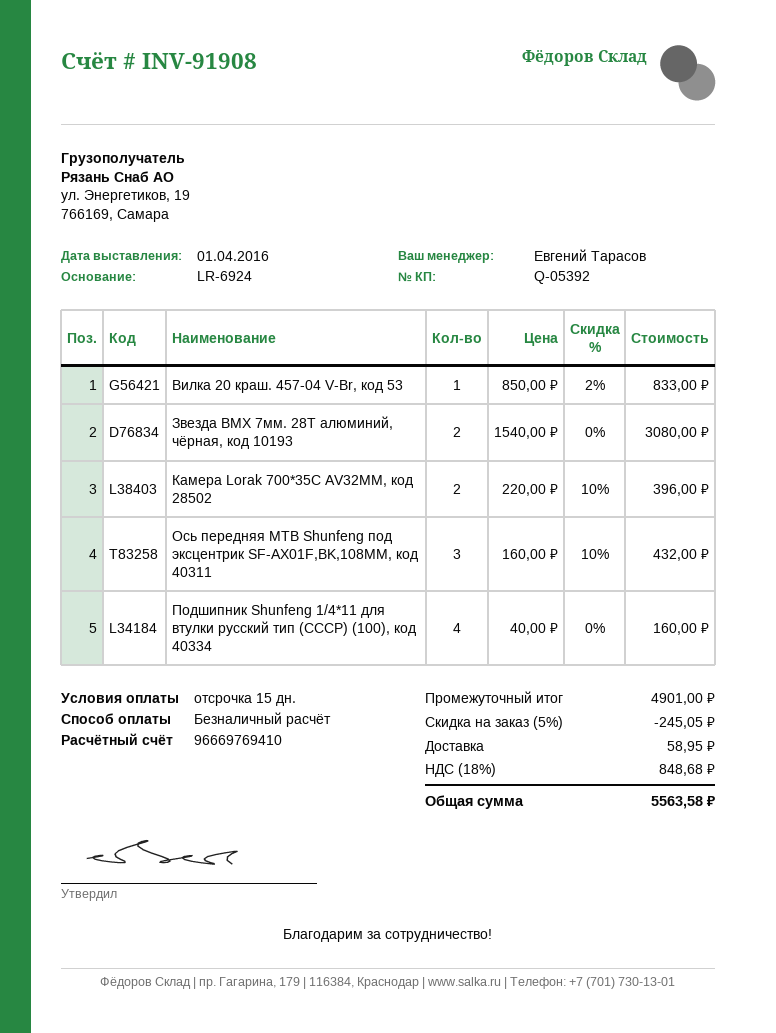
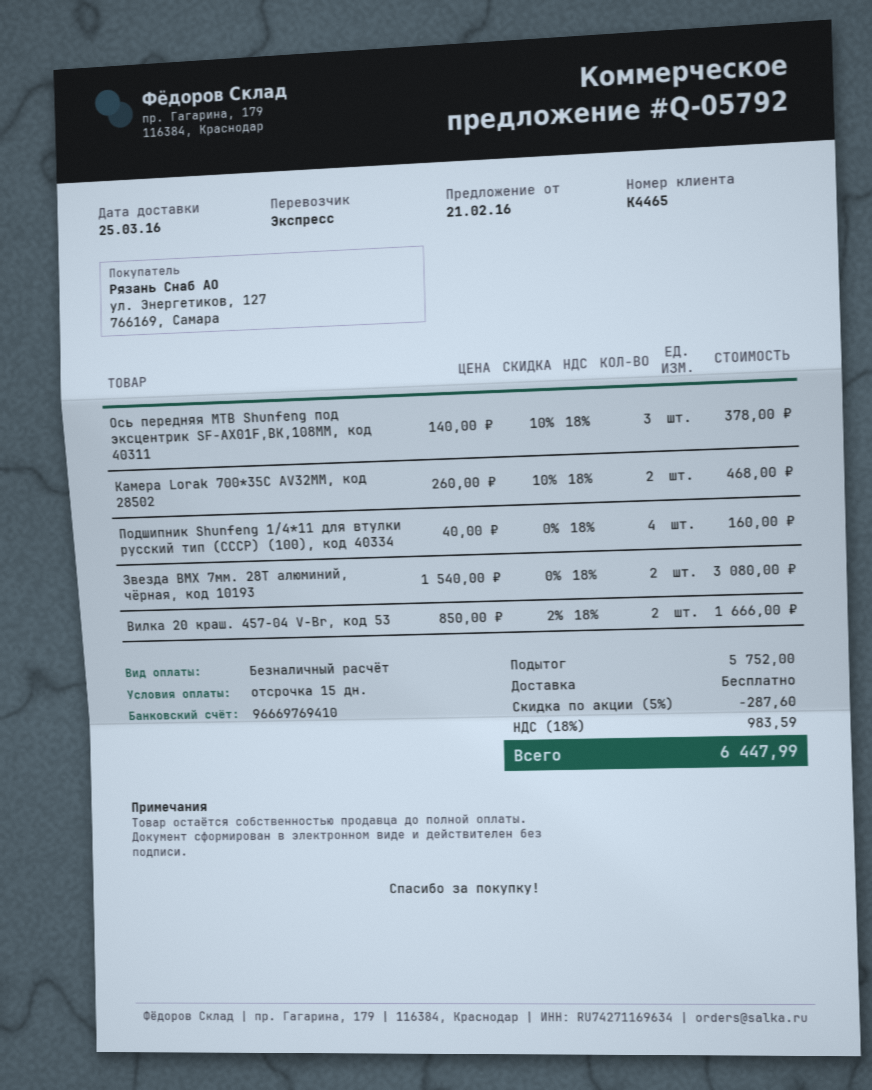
quote number: Q-05392 -> Q-05792
Вилка 20 краш. 457-04 V-Br, код 53: 1 x 850.00 - 2% = 833.00 -> 2 x 850.00 - 2% = 1666.00
Камера Lorak 700*35C AV32MM, код 28502: 2 x 220.00 - 10% = 396.00 -> 2 x 260.00 - 10% = 468.00
Ось передняя МТВ Shunfeng под эксцентрик SF-AX01F,BK,108MM, код 40311: 3 x 160.00 - 10% = 432.00 -> 3 x 140.00 - 10% = 378.00
subtotal: 4901.00 -> 5752.00
discount: 5% = 245.05 -> 5% = 287.60
shipping: 58.95 -> 0.00
tax: 18% = 848.68 -> 18% = 983.59
total: 5563.58 -> 6447.99

